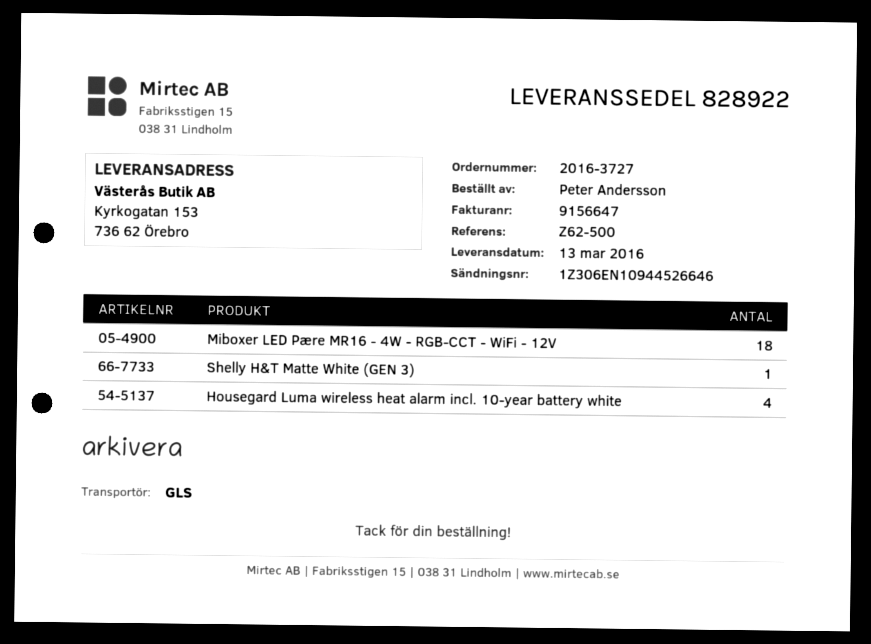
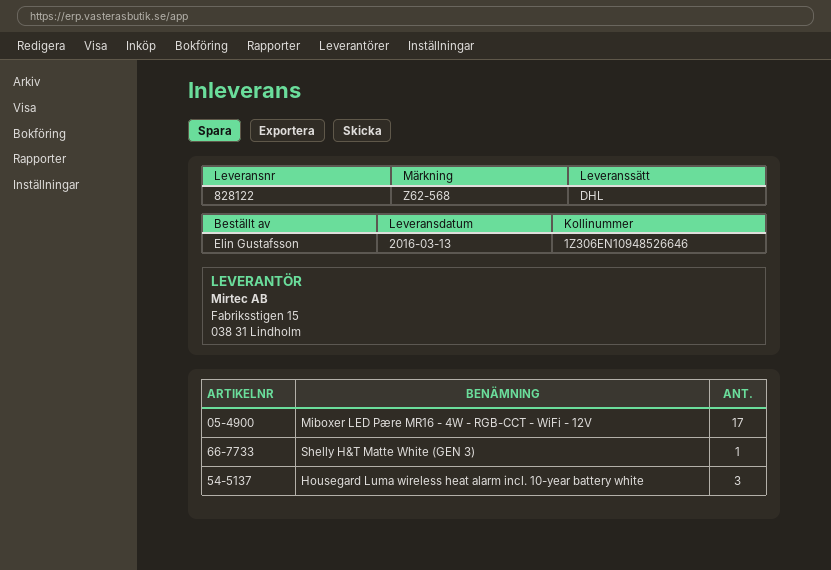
delivery note number: 828922 -> 828122
reference: Z62-500 -> Z62-568
ordered by: Peter Andersson -> Elin Gustafsson
shipping method: GLS -> DHL
tracking number: 1Z306EN10944526646 -> 1Z306EN10948526646
Miboxer LED Pære MR16 - 4W - RGB-CCT - WiFi - 12V: 18 -> 17
Housegard Luma wireless heat alarm incl. 10-year battery white: 4 -> 3

